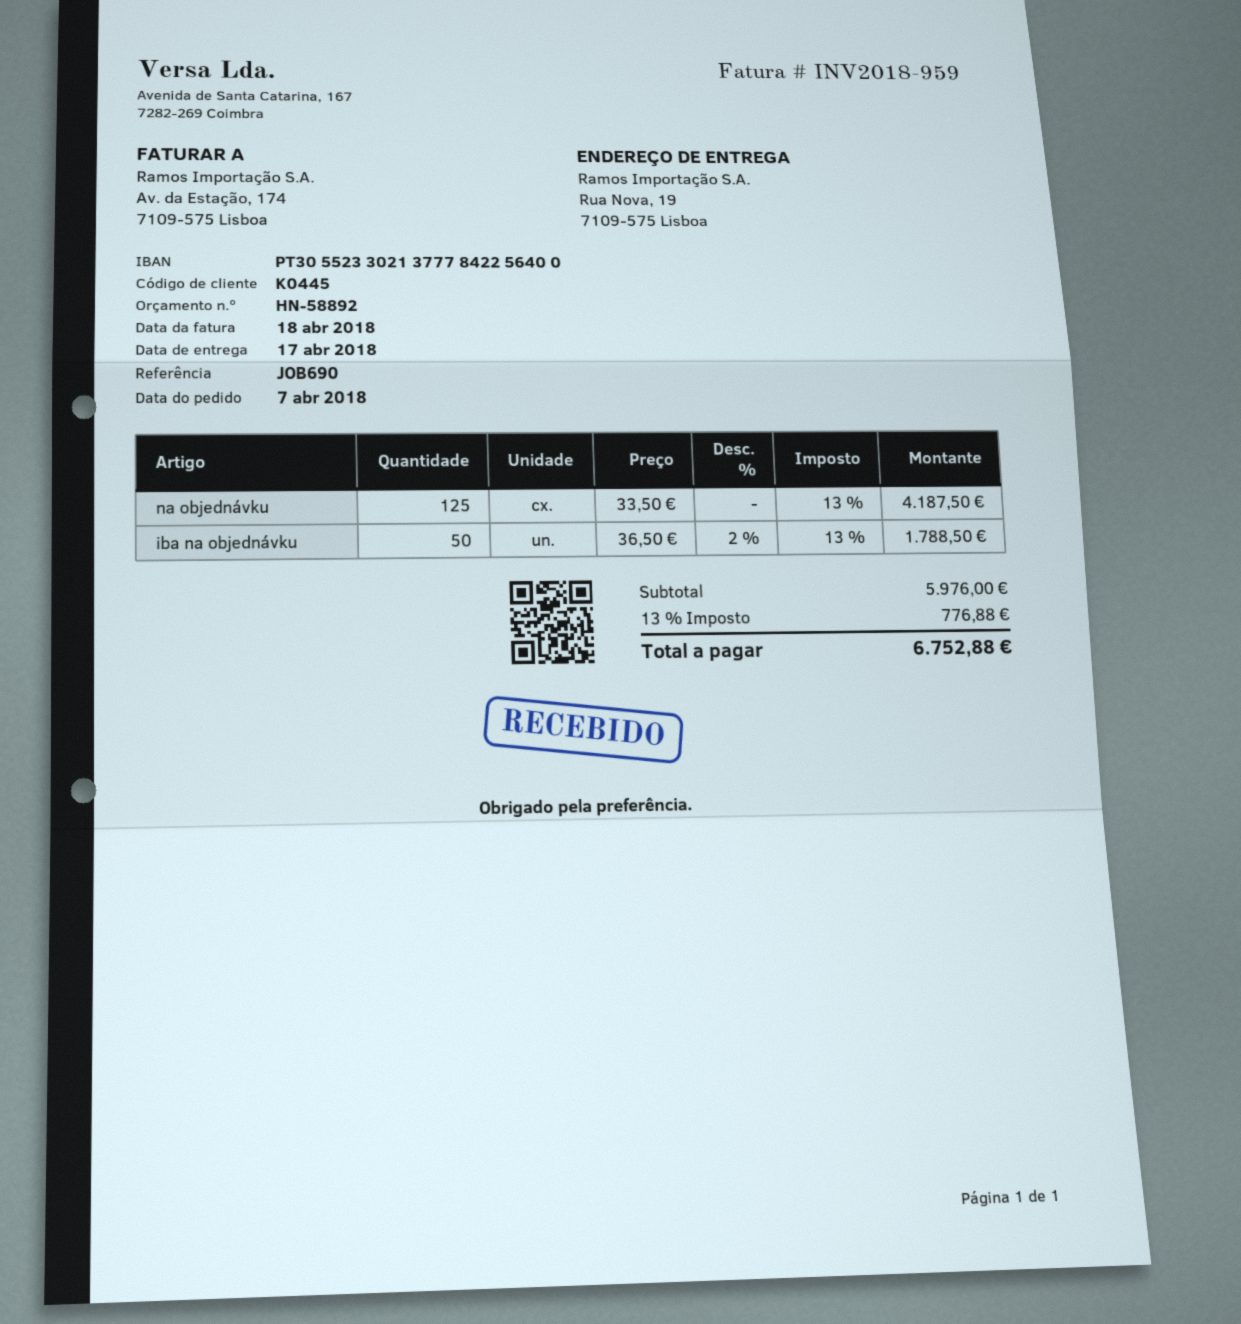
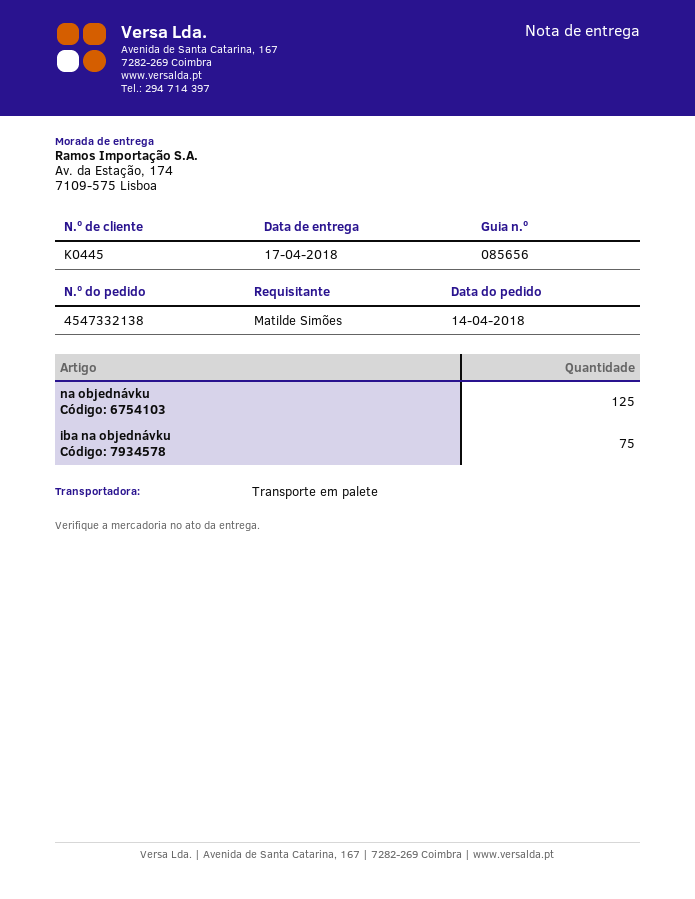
order date: 2018-04-07 -> 2018-04-14
ship to: Rua Nova, 19, 7109-575 Lisboa -> Av. da Estação, 174, 7109-575 Lisboa
iba na objednávku: 50 -> 75

